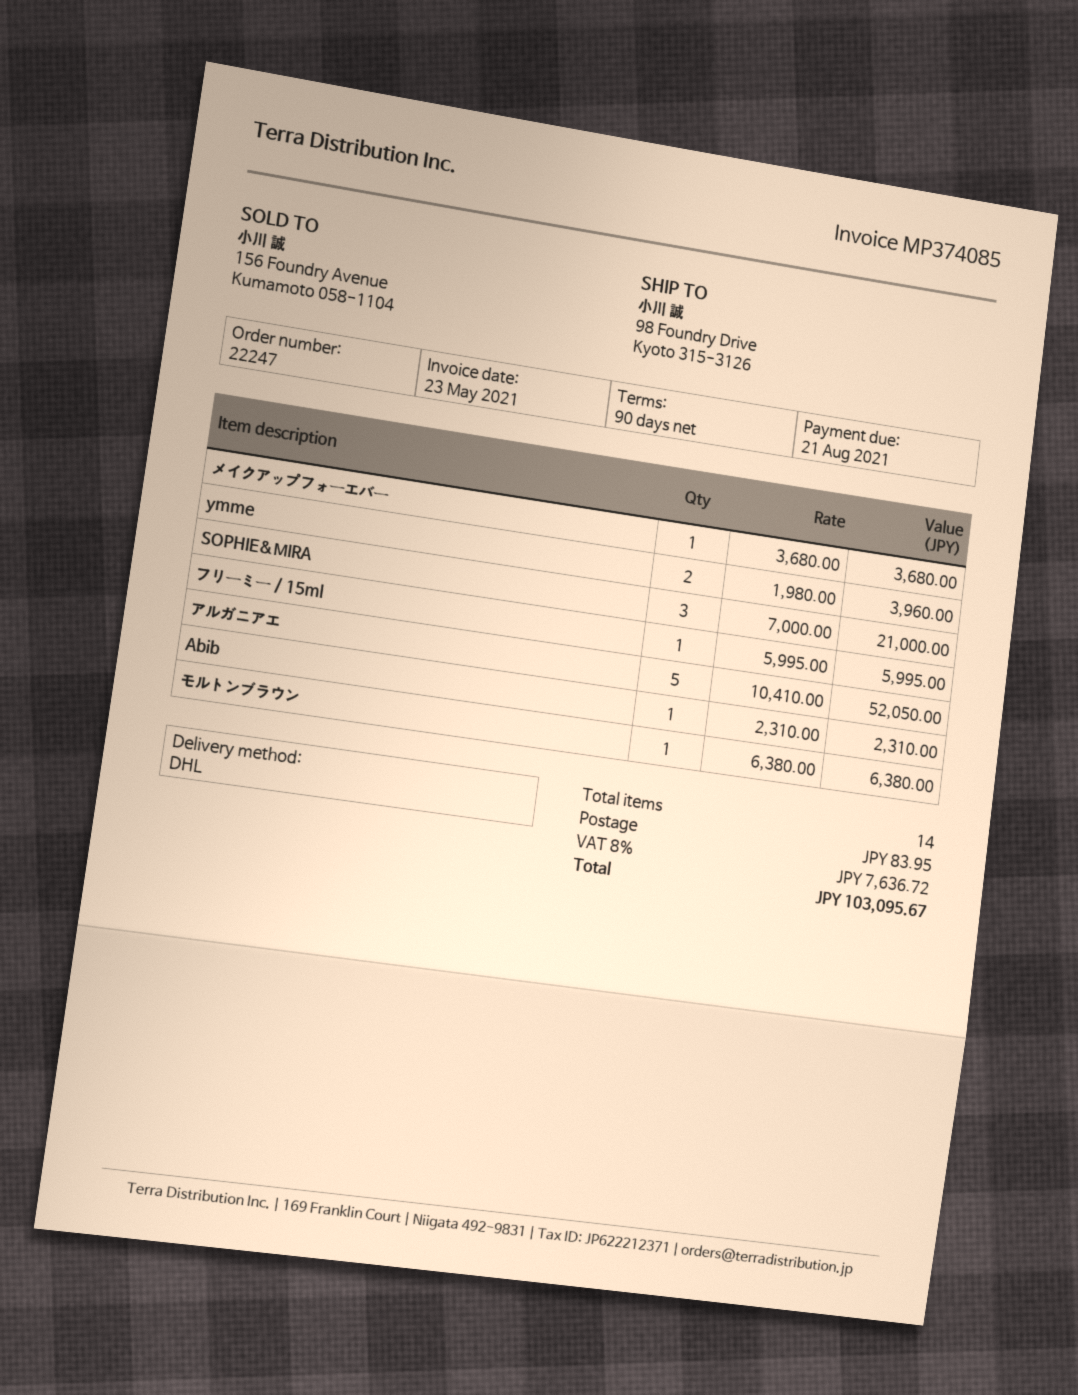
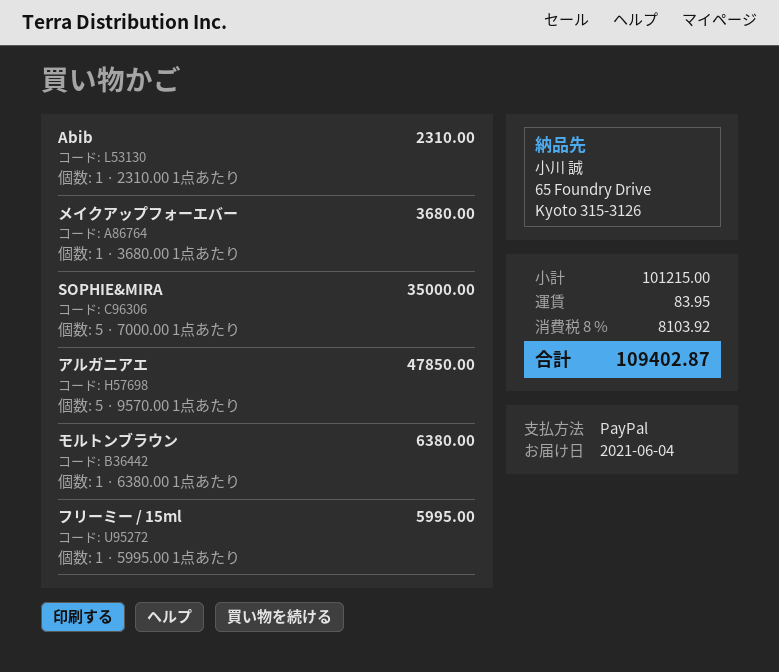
ship to: 98 Foundry Drive, Kyoto 315-3126 -> 65 Foundry Drive, Kyoto 315-3126
ymme: 2 x 1980.00 = 3960.00 -> none
SOPHIE&MIRA: 3 x 7000.00 = 21000.00 -> 5 x 7000.00 = 35000.00
アルガニアエ: 5 x 10410.00 = 52050.00 -> 5 x 9570.00 = 47850.00
tax: 8% = 7636.72 -> 8% = 8103.92
total: 103095.67 -> 109402.87

